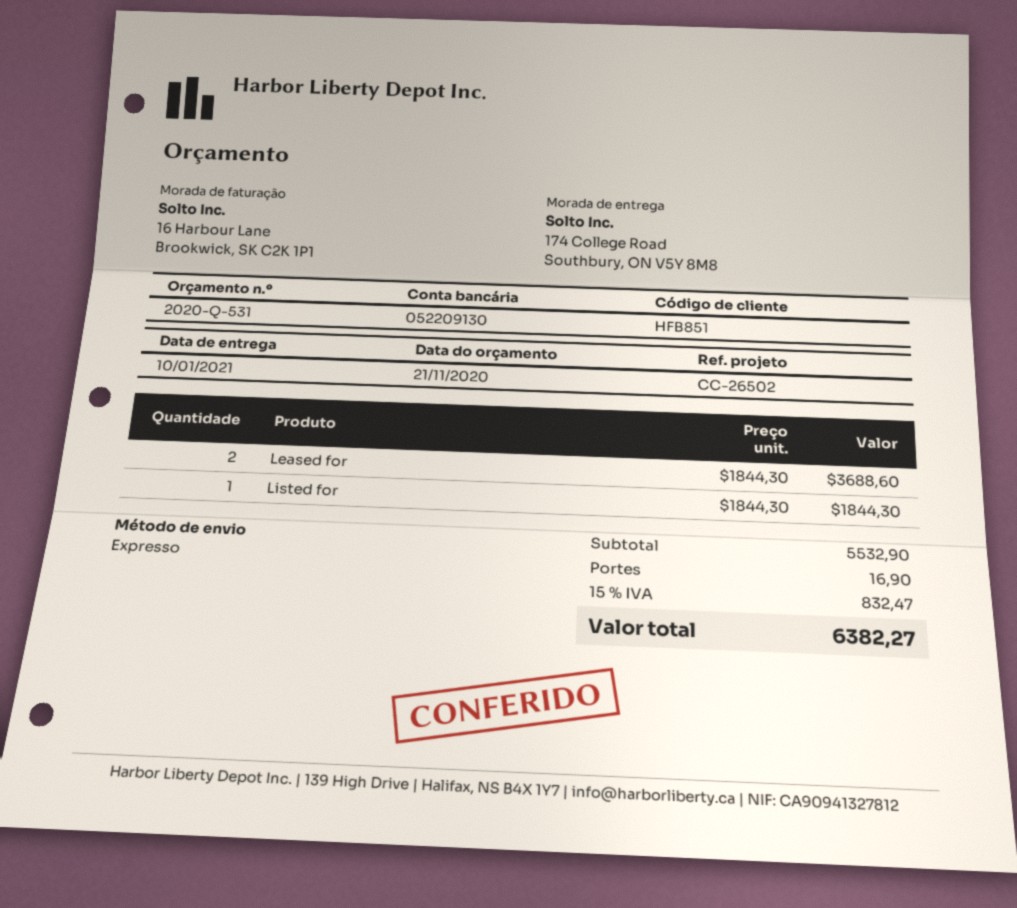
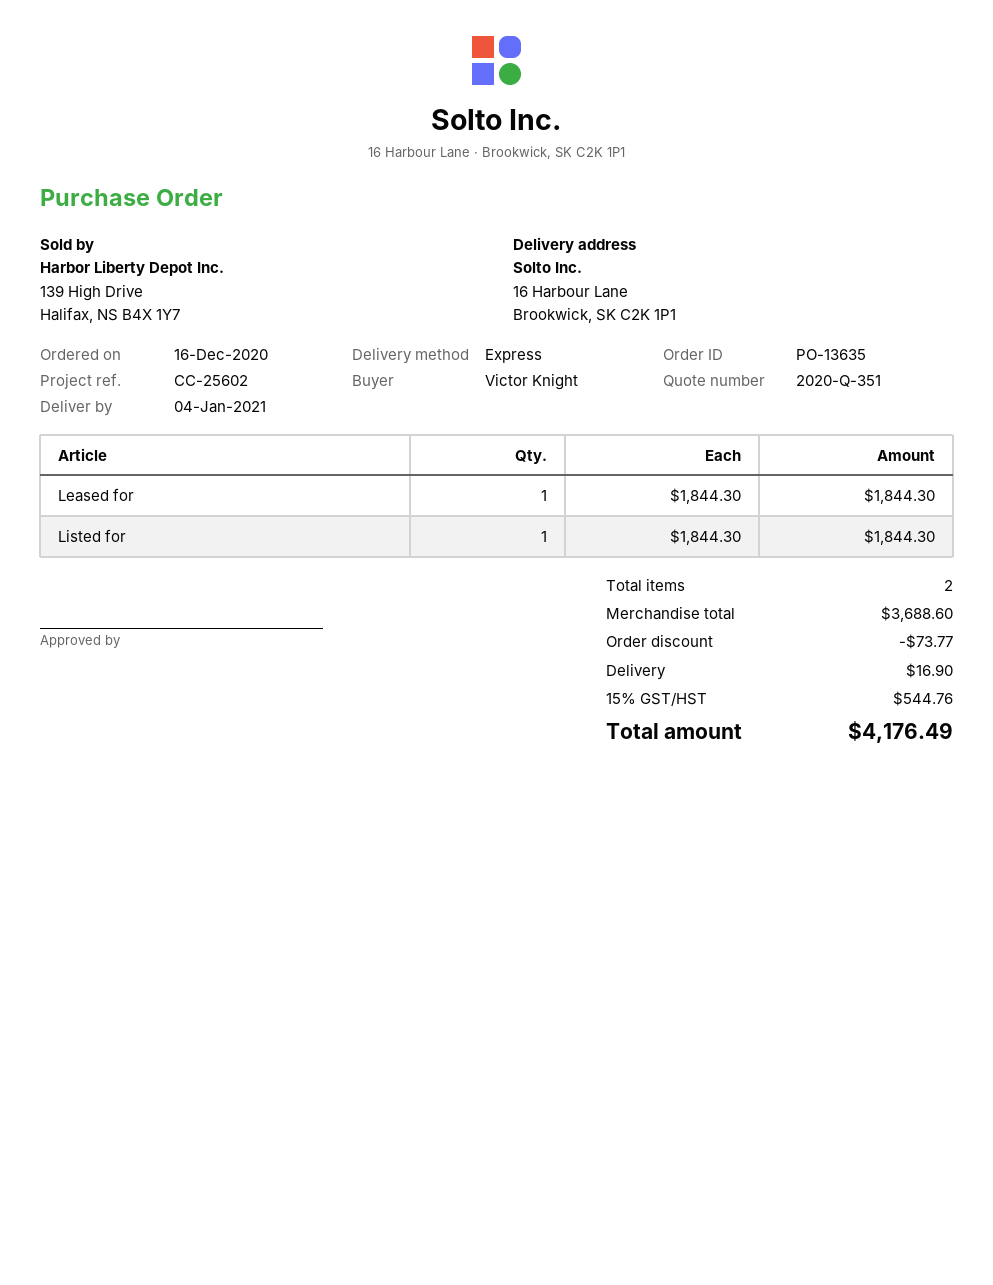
quote number: 2020-Q-531 -> 2020-Q-351
delivery date: 2021-01-10 -> 2021-01-04
reference: CC-26502 -> CC-25602
ship to: 174 College Road, Southbury, ON V5Y 8M8 -> 16 Harbour Lane, Brookwick, SK C2K 1P1
Leased for: 2 x 1844.30 = 3688.60 -> 1 x 1844.30 = 1844.30
subtotal: 5532.90 -> 3688.60
discount: none -> 73.77
tax: 15% = 832.47 -> 15% = 544.76
total: 6382.27 -> 4176.49

